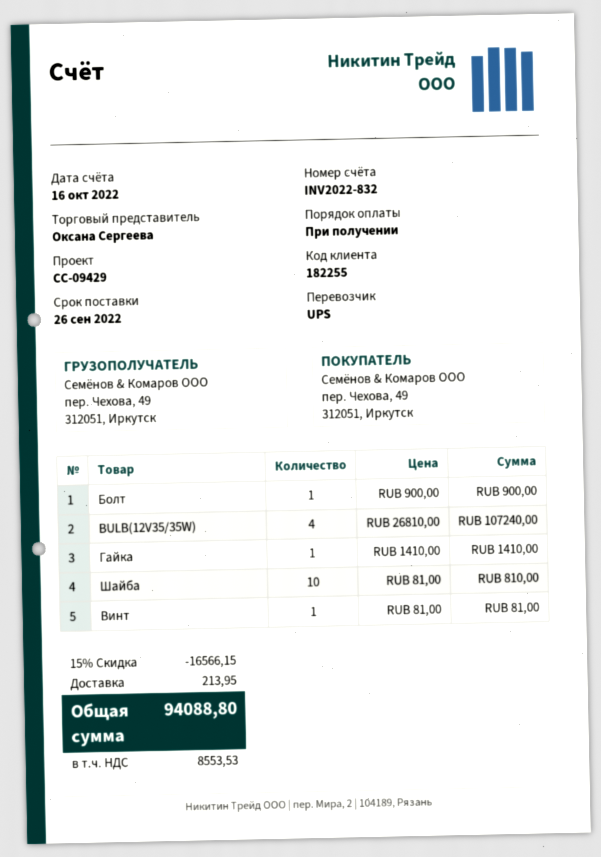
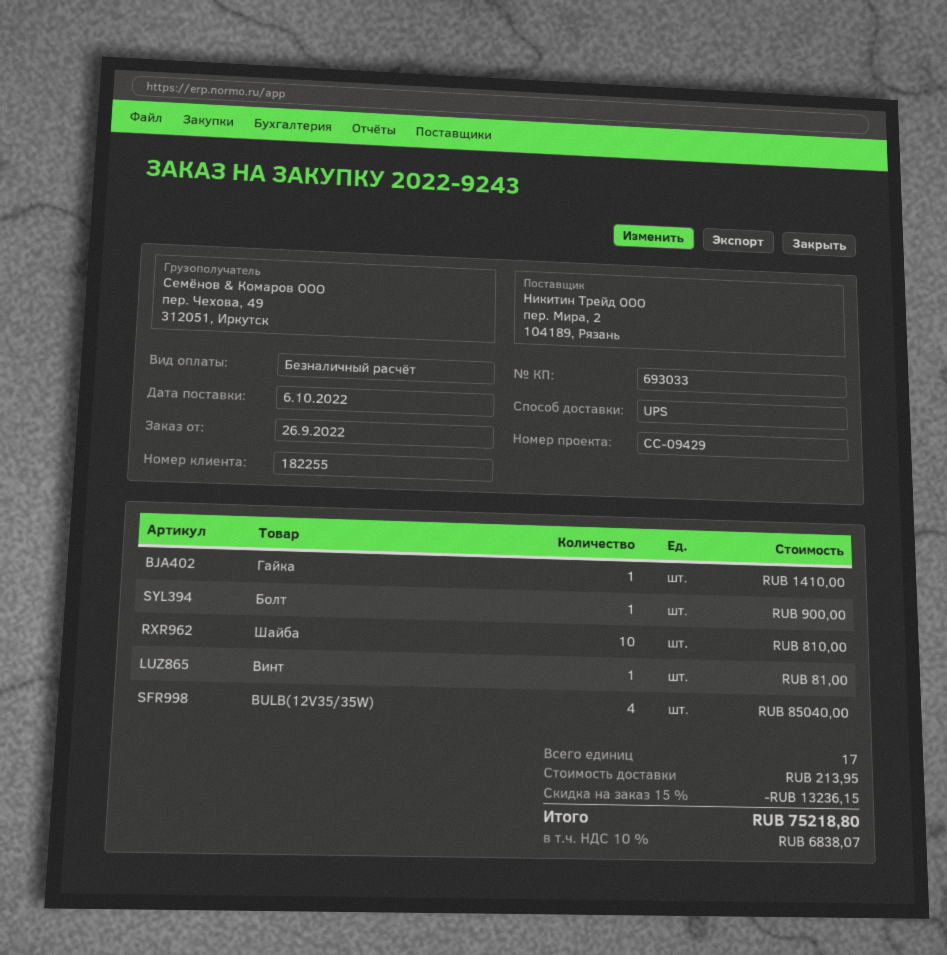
delivery date: 2022-09-26 -> 2022-10-06
BULB(12V35/35W): 4 for 107240.00 -> 4 for 85040.00
discount: 15% = 16566.15 -> 15% = 13236.15
tax: 8553.53 -> 6838.07
total: 94088.80 -> 75218.80

